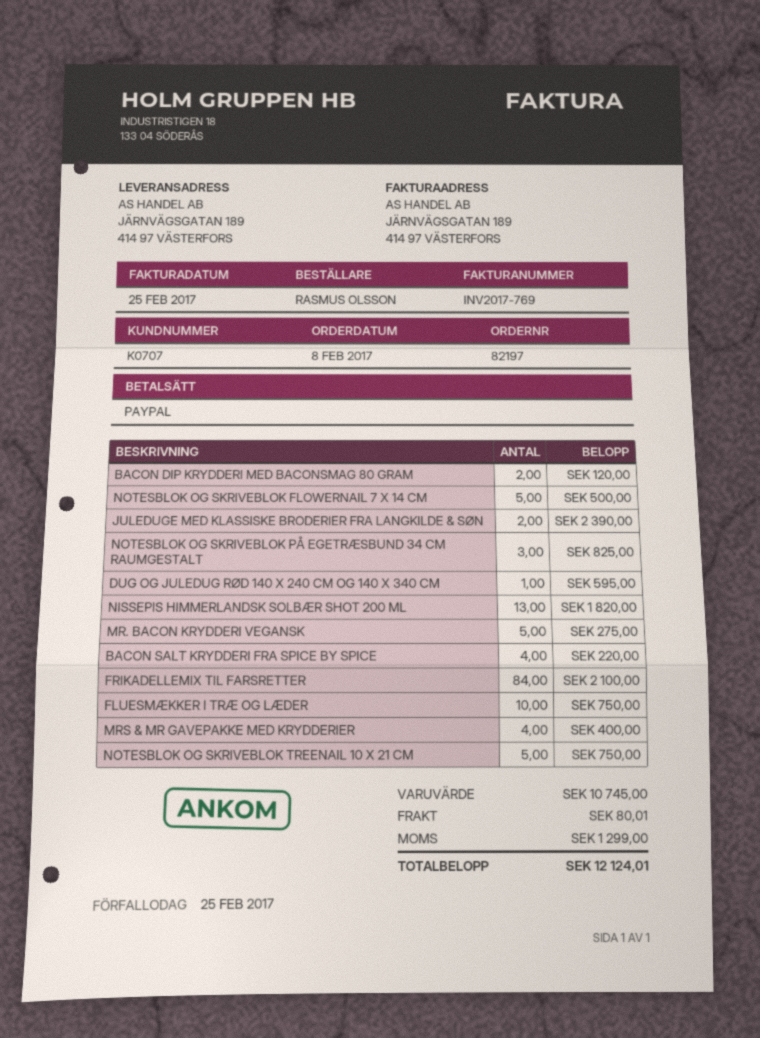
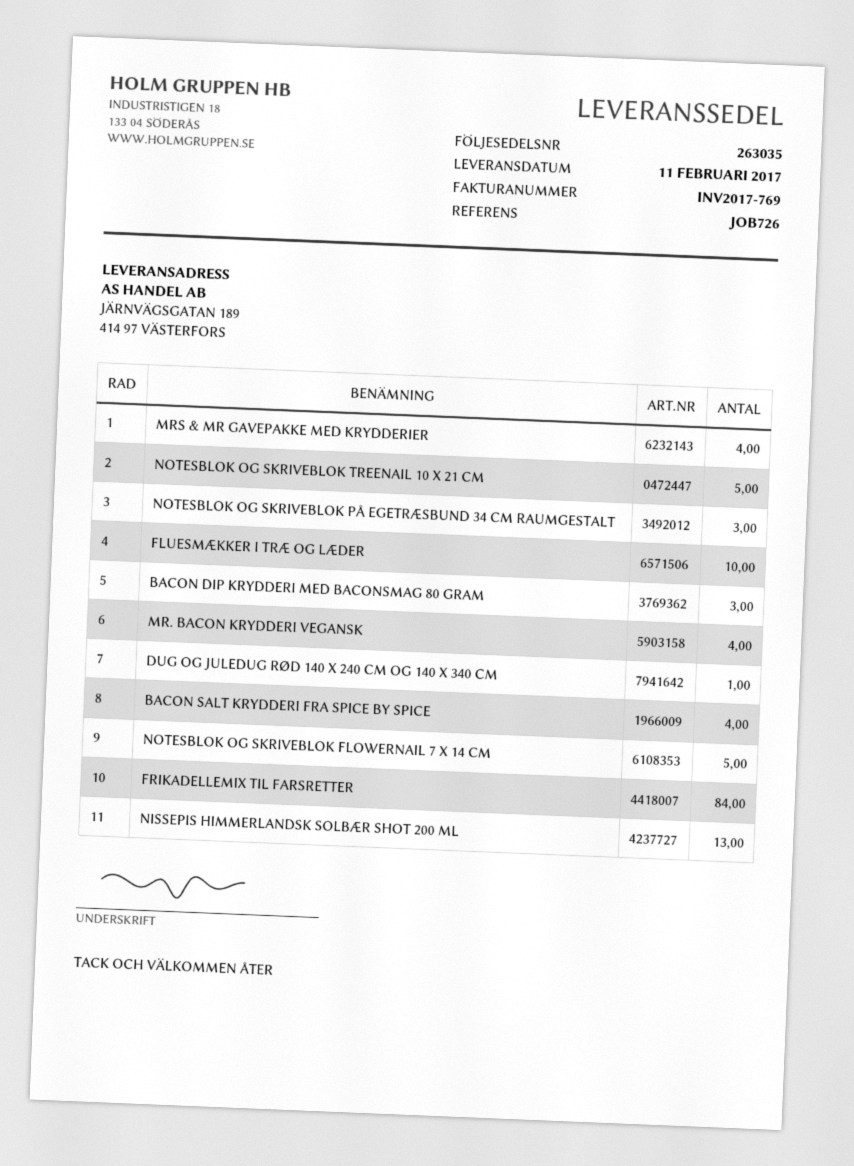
BACON DIP KRYDDERI MED BACONSMAG 80 GRAM: 2 -> 3
JULEDUGE MED KLASSISKE BRODERIER FRA LANGKILDE & SØN: 2 -> none
MR. BACON KRYDDERI VEGANSK: 5 -> 4

